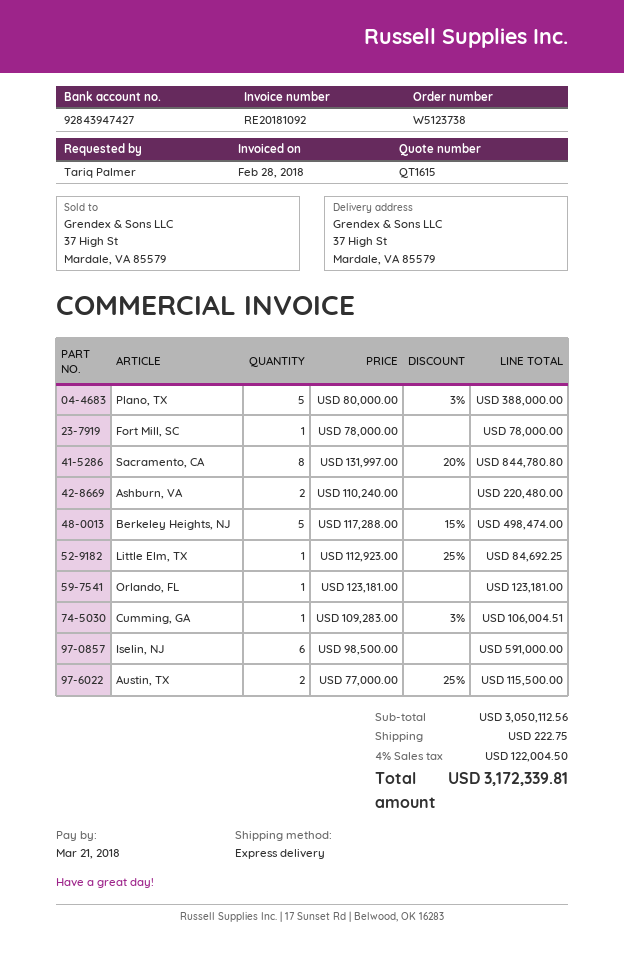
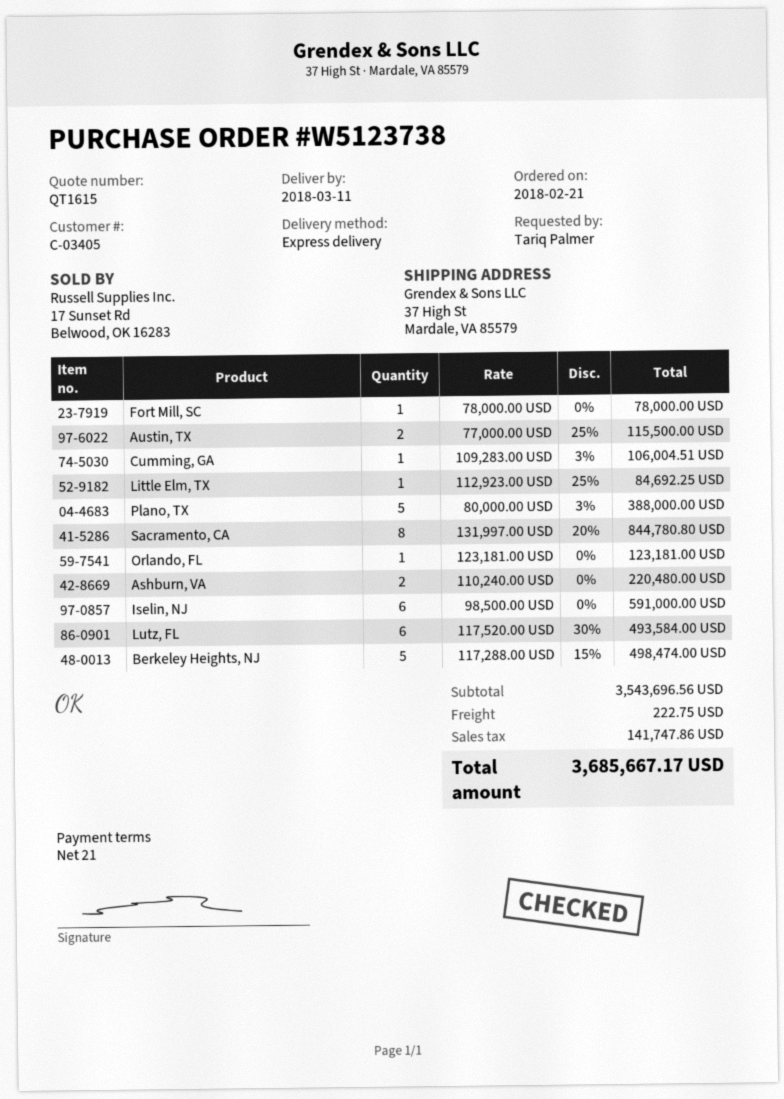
Lutz, FL: none -> 6 x 117520.00 - 30% = 493584.00
subtotal: 3050112.56 -> 3543696.56
tax: 122004.50 -> 141747.86
total: 3172339.81 -> 3685667.17

